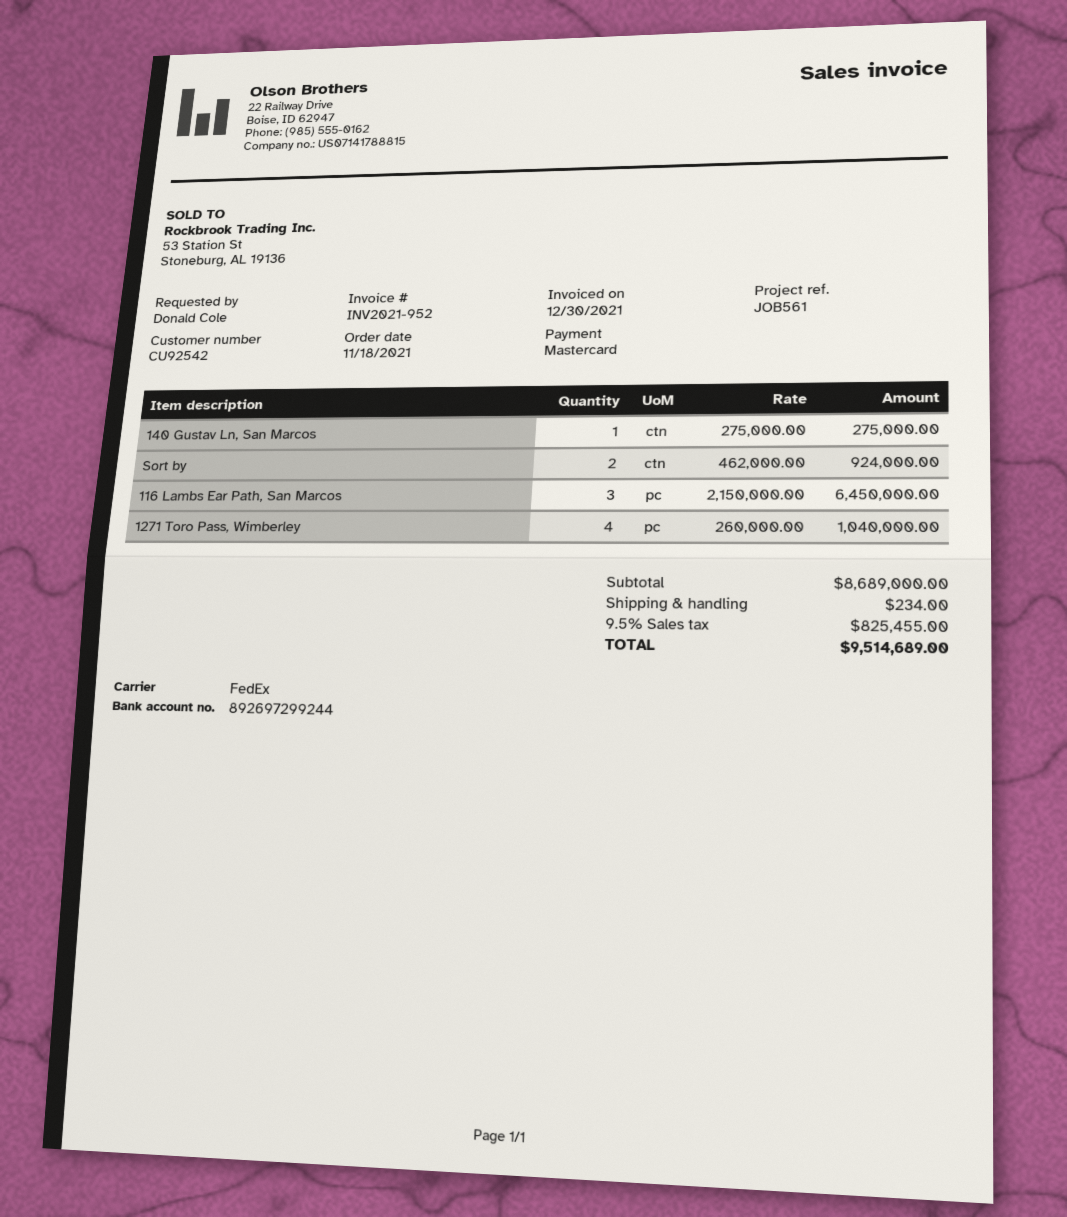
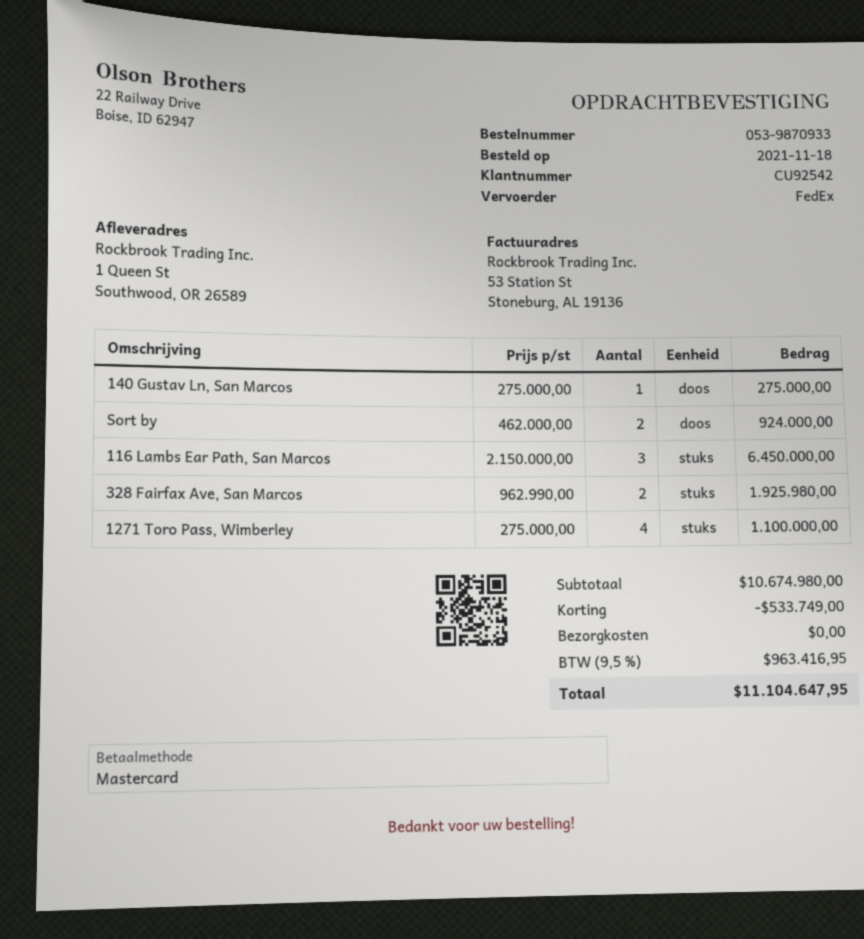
1271 Toro Pass, Wimberley: 4 x 260000.00 = 1040000.00 -> 4 x 275000.00 = 1100000.00
328 Fairfax Ave, San Marcos: none -> 2 x 962990.00 = 1925980.00
subtotal: 8689000.00 -> 10674980.00
discount: none -> 533749.00
shipping: 234.00 -> 0.00
tax: 9.5% = 825455.00 -> 9.5% = 963416.95
total: 9514689.00 -> 11104647.95

